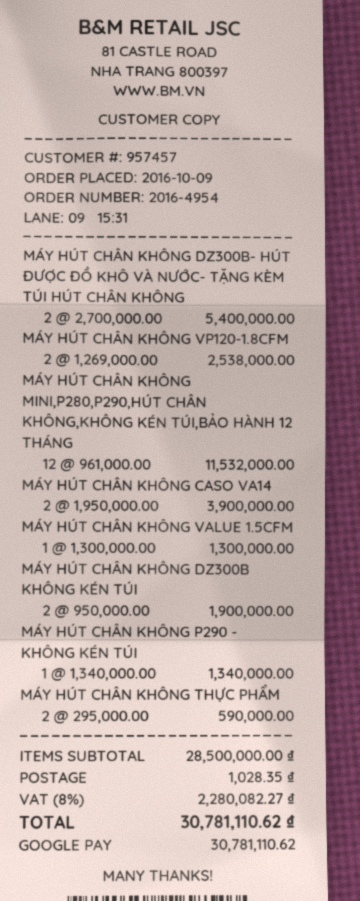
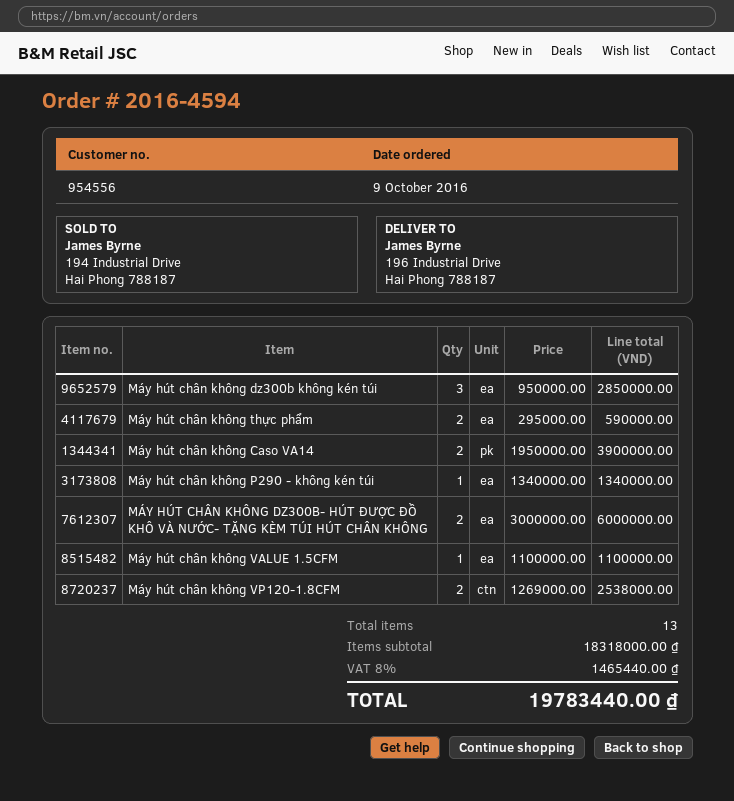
order number: 2016-4954 -> 2016-4594
customer number: 957457 -> 954556
MÁY HÚT CHÂN KHÔNG DZ300B- HÚT ĐƯỢC ĐỒ KHÔ VÀ NƯỚC- TẶNG KÈM TÚI HÚT CHÂN KHÔNG: 2 x 2700000.00 = 5400000.00 -> 2 x 3000000.00 = 6000000.00
MÁY HÚT CHÂN KHÔNG MINI,P280,P290,HÚT CHÂN KHÔNG,KHÔNG KÉN TÚI,BẢO HÀNH 12 THÁNG: 12 x 961000.00 = 11532000.00 -> none
MÁY HÚT CHÂN KHÔNG VALUE 1.5CFM: 1 x 1300000.00 = 1300000.00 -> 1 x 1100000.00 = 1100000.00
MÁY HÚT CHÂN KHÔNG DZ300B KHÔNG KÉN TÚI: 2 x 950000.00 = 1900000.00 -> 3 x 950000.00 = 2850000.00
subtotal: 28500000.00 -> 18318000.00
shipping: 1028.35 -> none
tax: 8% = 2280082.27 -> 8% = 1465440.00
total: 30781110.62 -> 19783440.00

